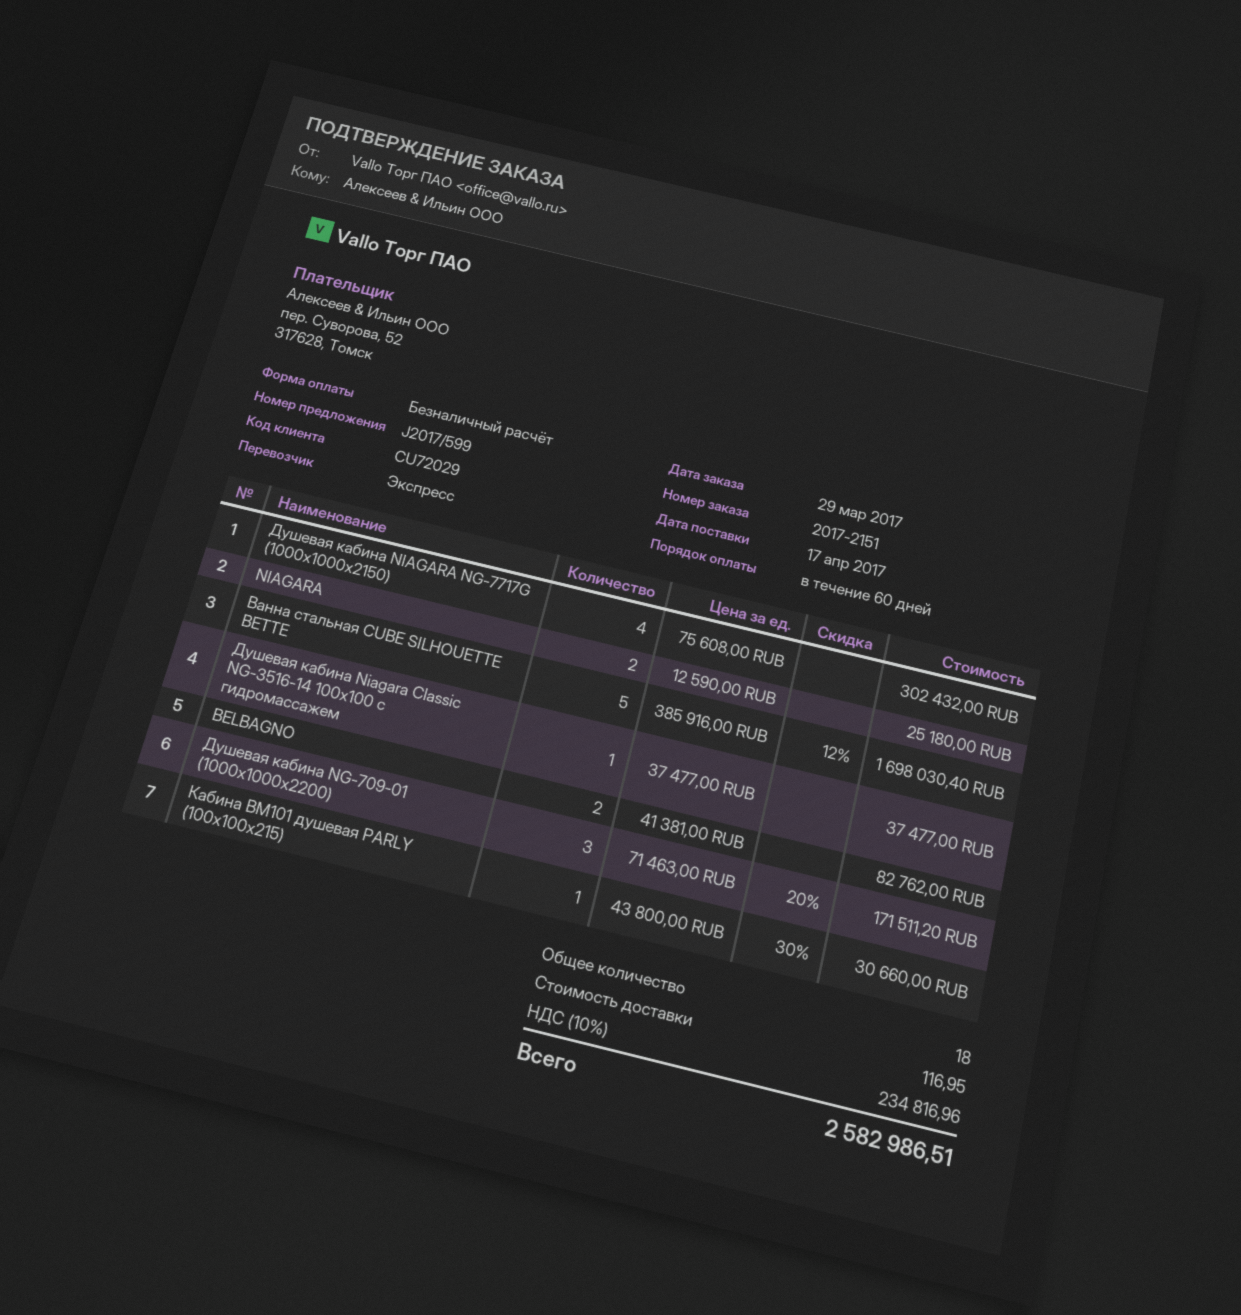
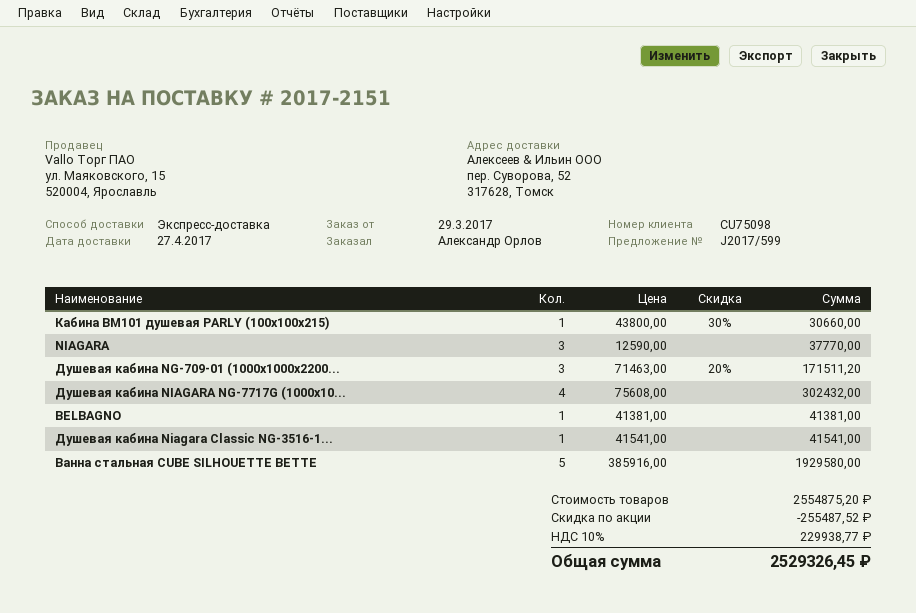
delivery date: 2017-04-17 -> 2017-04-27
customer number: CU72029 -> CU75098
NIAGARA: 2 x 12590.00 = 25180.00 -> 3 x 12590.00 = 37770.00
Ванна стальная CUBE SILHOUETTE BETTE: 5 x 385916.00 - 12% = 1698030.40 -> 5 x 385916.00 = 1929580.00
Душевая кабина Niagara Classic NG-3516-14 100x100 с гидромассажем: 1 x 37477.00 = 37477.00 -> 1 x 41541.00 = 41541.00
BELBAGNO: 2 x 41381.00 = 82762.00 -> 1 x 41381.00 = 41381.00
discount: none -> 255487.52
shipping: 116.95 -> none
tax: 10% = 234816.96 -> 10% = 229938.77
total: 2582986.51 -> 2529326.45

